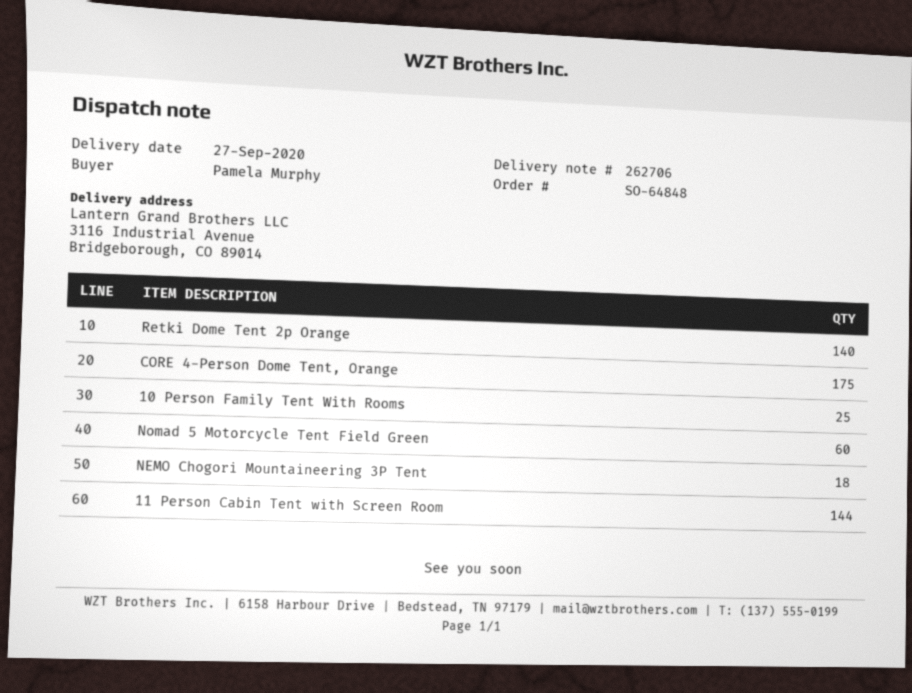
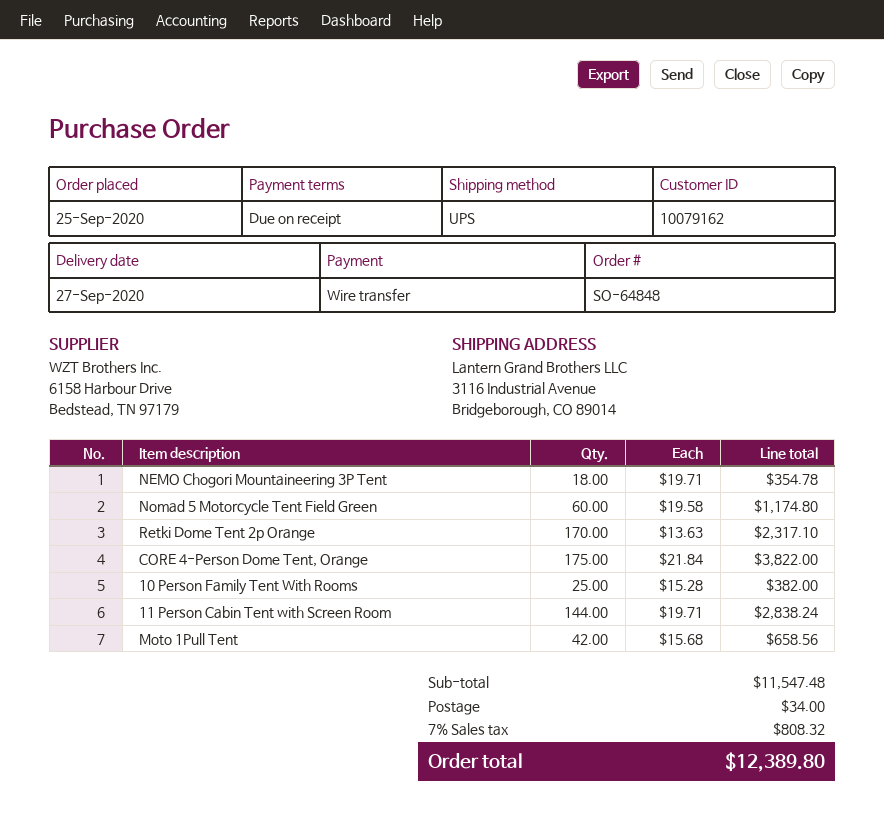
Retki Dome Tent 2p Orange: 140 -> 170
Moto 1Pull Tent: none -> 42

